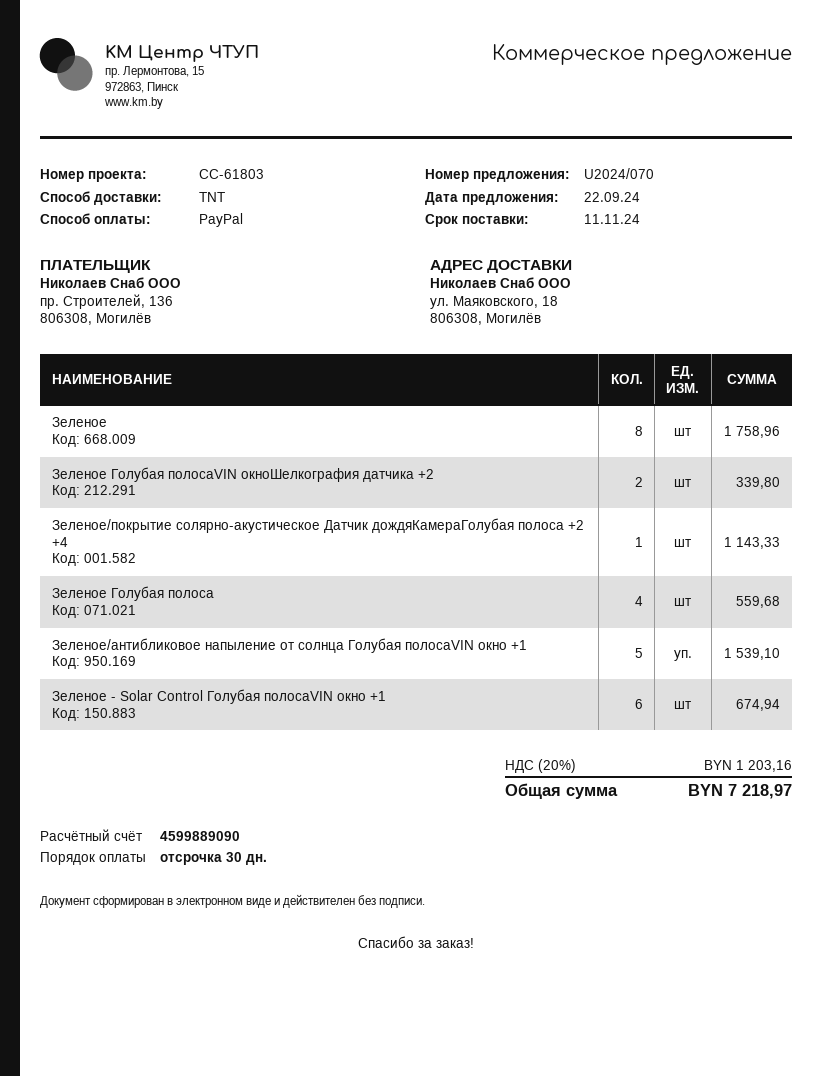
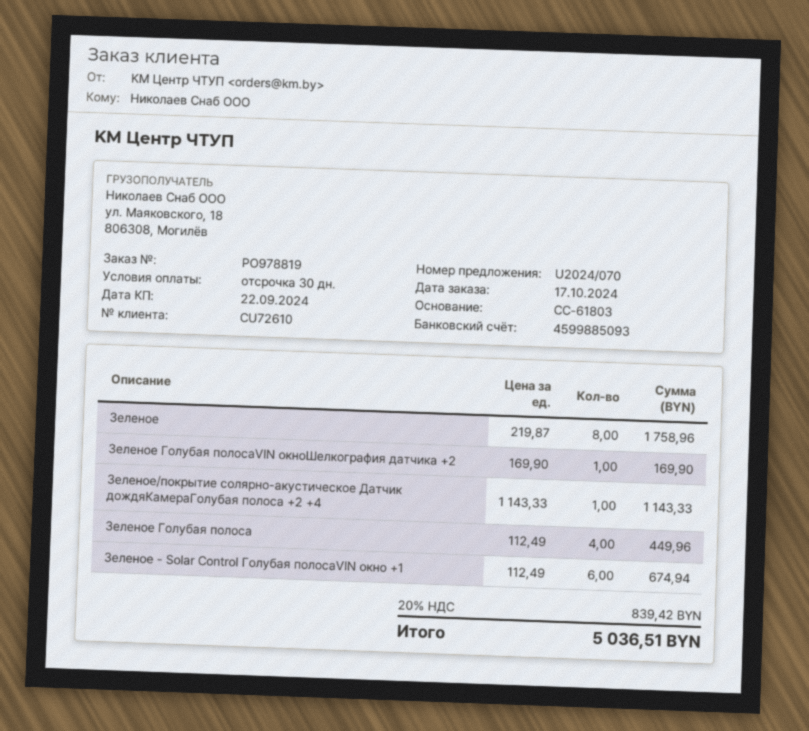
bank account: 4599889090 -> 4599885093
Зеленое Голубая полосаVIN окноШелкография датчика +2: 2 for 339.80 -> 1 for 169.90
Зеленое Голубая полоса: 4 for 559.68 -> 4 for 449.96
Зеленое/антибликовое напыление от солнца Голубая полосаVIN окно +1: 5 for 1539.10 -> none
tax: 20% = 1203.16 -> 20% = 839.42
total: 7218.97 -> 5036.51

